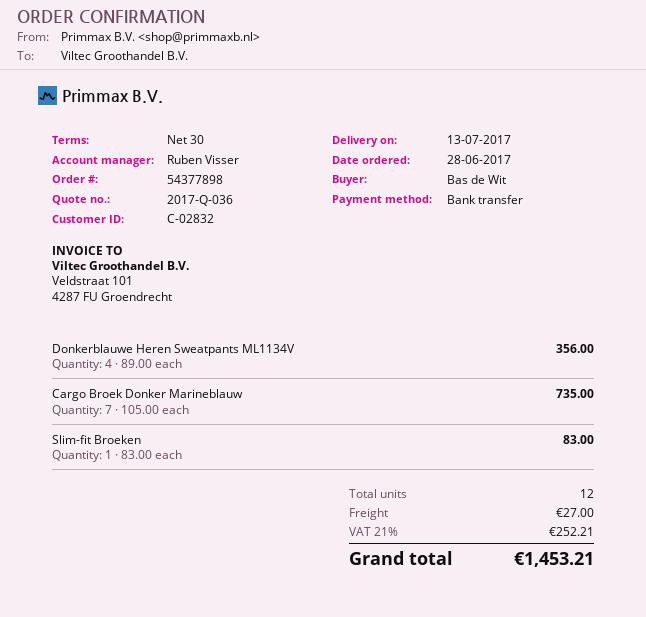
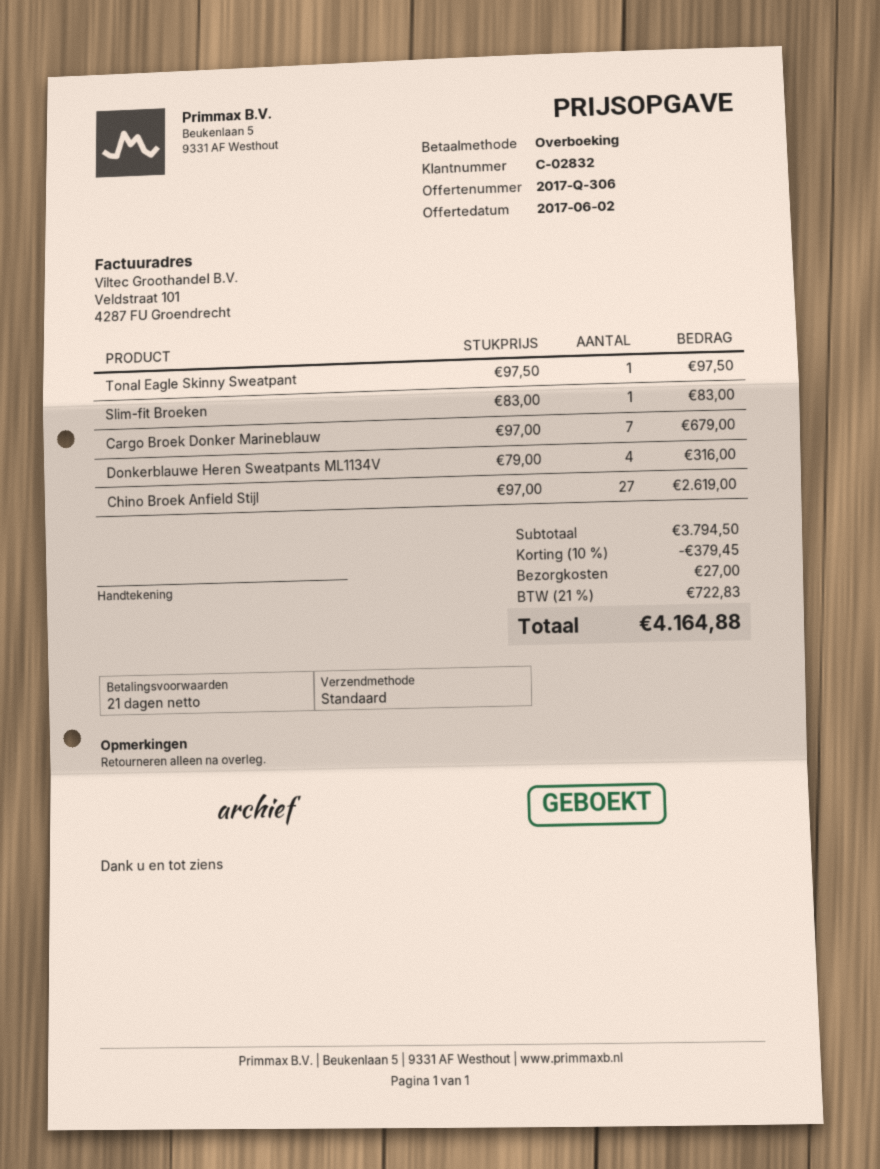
quote number: 2017-Q-036 -> 2017-Q-306
payment terms: 30 days -> 21 days
Donkerblauwe Heren Sweatpants ML1134V: 4 x 89.00 = 356.00 -> 4 x 79.00 = 316.00
Cargo Broek Donker Marineblauw: 7 x 105.00 = 735.00 -> 7 x 97.00 = 679.00
Tonal Eagle Skinny Sweatpant: none -> 1 x 97.50 = 97.50
Chino Broek Anfield Stijl: none -> 27 x 97.00 = 2619.00
discount: none -> 10% = 379.45
tax: 21% = 252.21 -> 21% = 722.83
total: 1453.21 -> 4164.88

